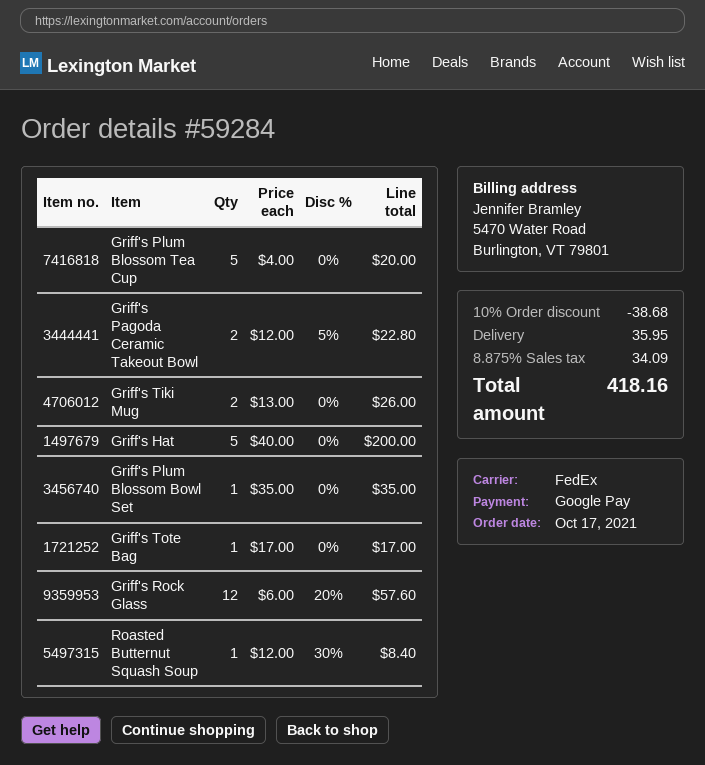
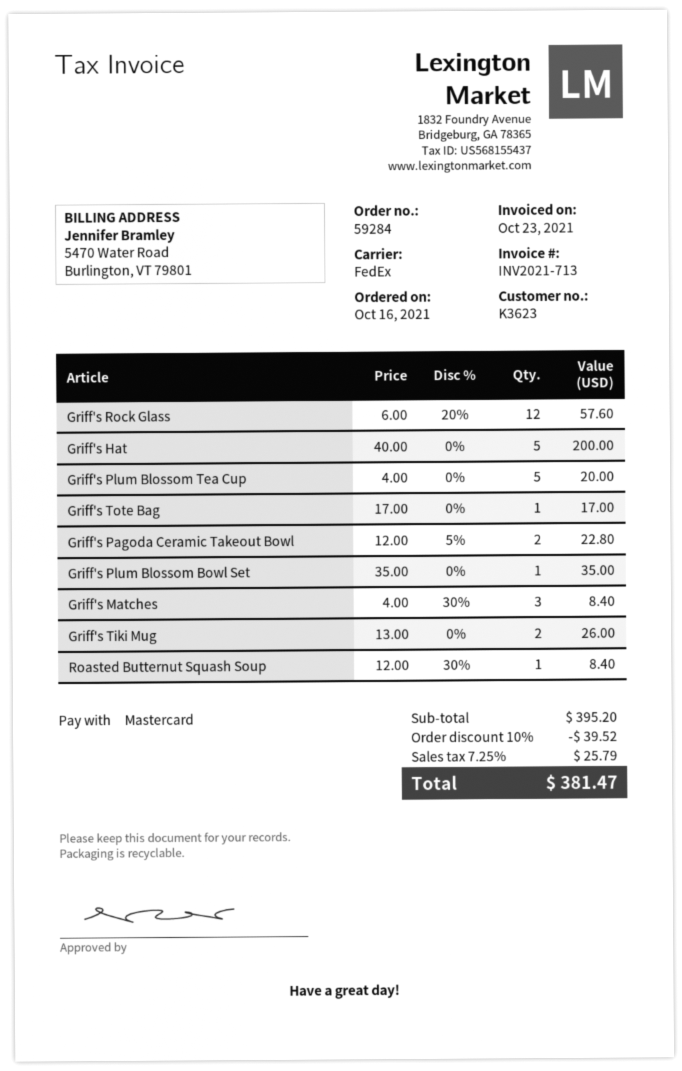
order date: 2021-10-17 -> 2021-10-16
payment method: Google Pay -> Mastercard
Griff's Matches: none -> 3 x 4.00 - 30% = 8.40
discount: 10% = 38.68 -> 10% = 39.52
shipping: 35.95 -> none
tax: 8.875% = 34.09 -> 7.25% = 25.79
total: 418.16 -> 381.47

